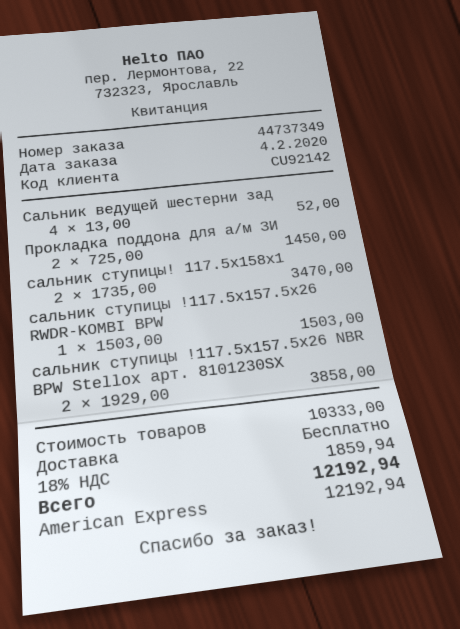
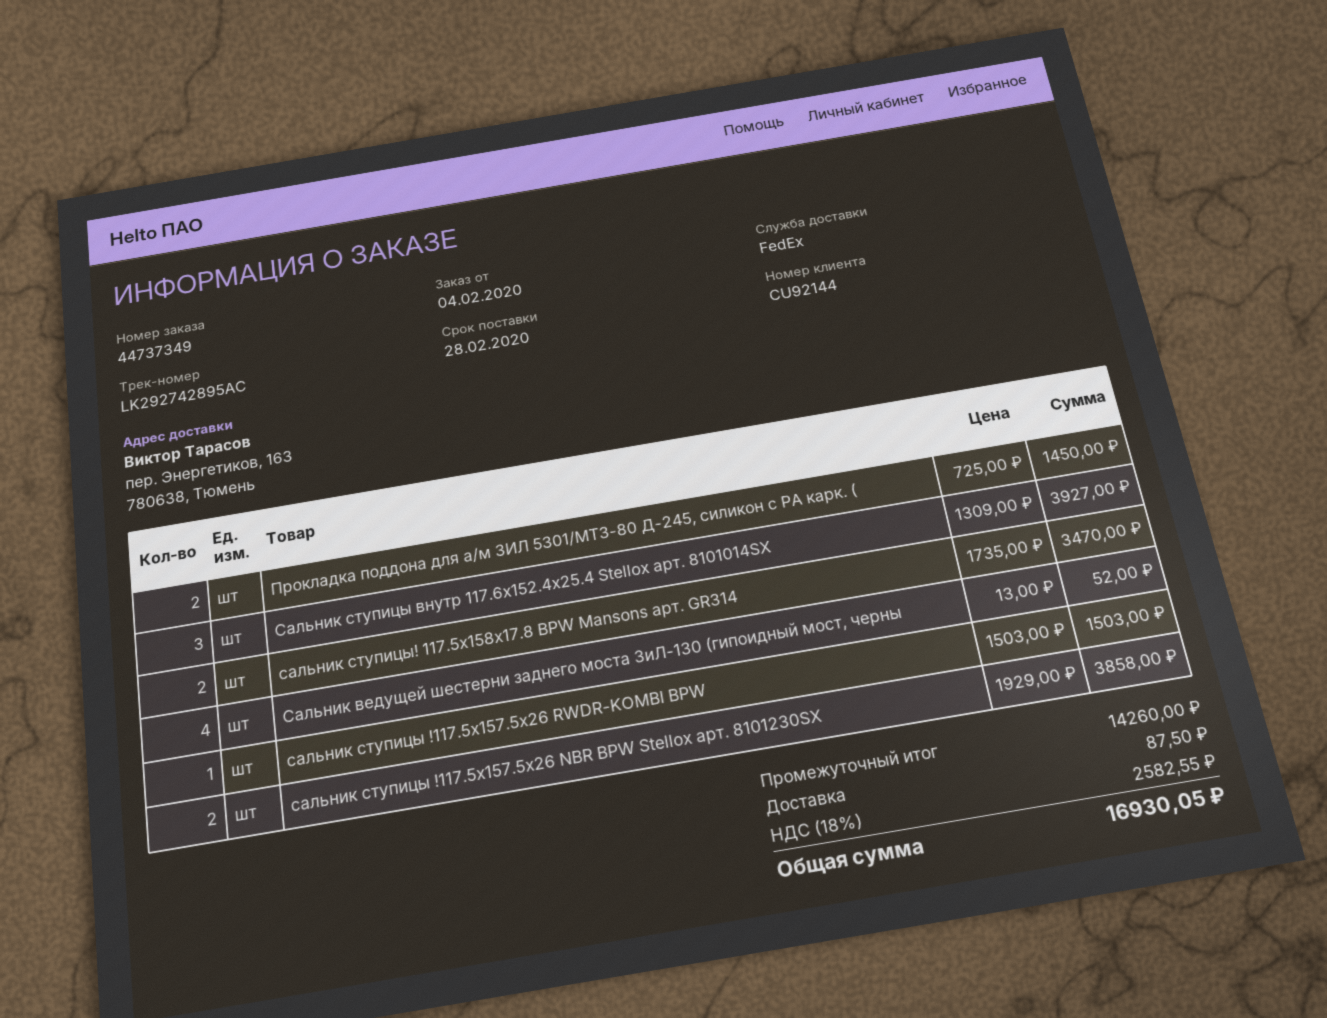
customer number: CU92142 -> CU92144
Сальник ступицы внутр 117.6х152.4х25.4 Stellox арт. 8101014SX: none -> 3 x 1309.00 = 3927.00
subtotal: 10333.00 -> 14260.00
shipping: 0.00 -> 87.50
tax: 18% = 1859.94 -> 18% = 2582.55
total: 12192.94 -> 16930.05

